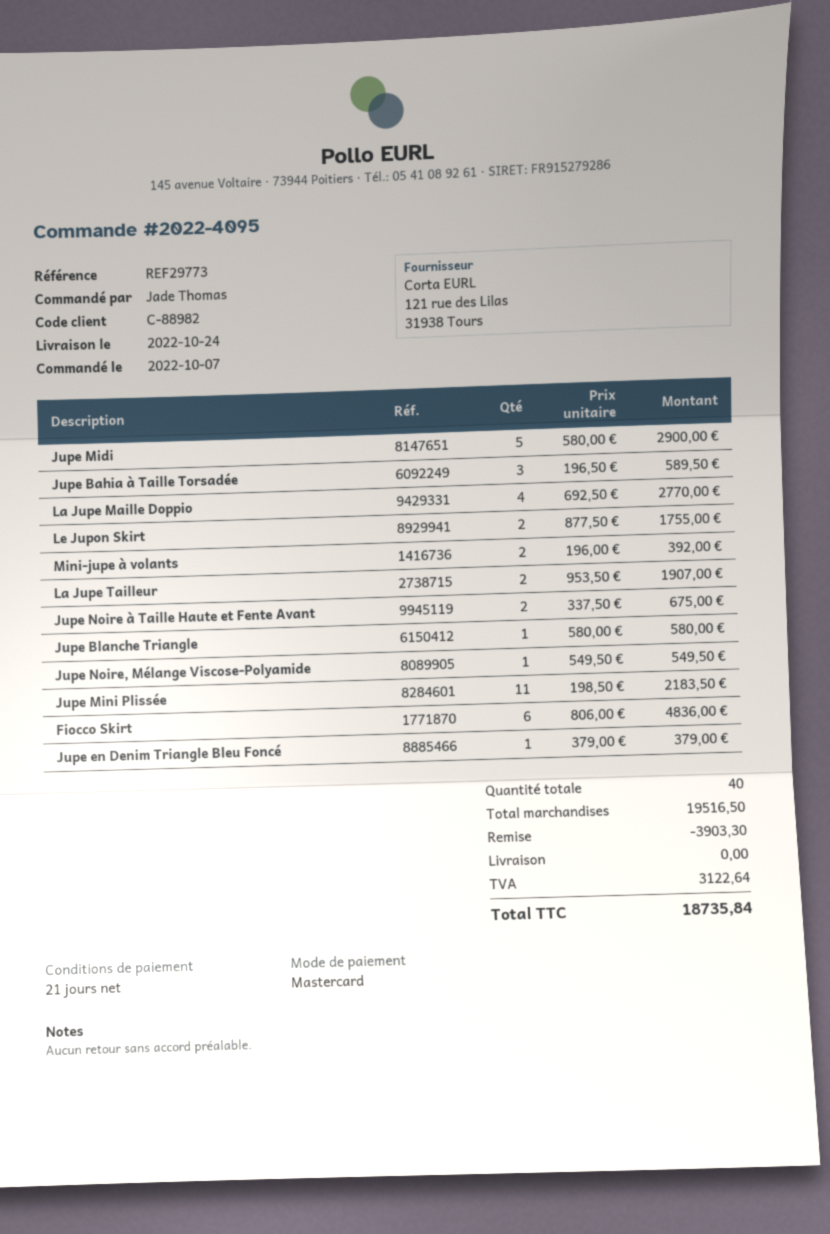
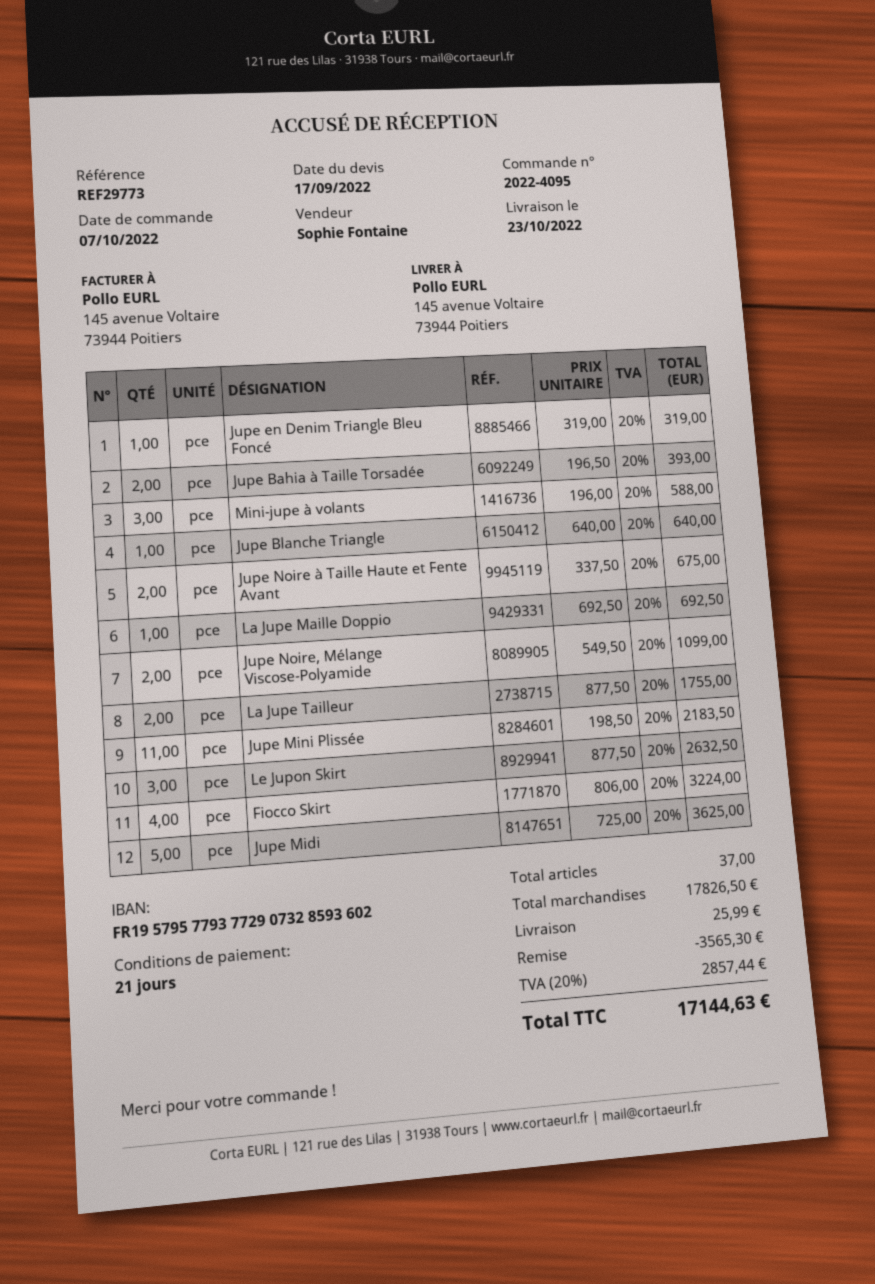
delivery date: 2022-10-24 -> 2022-10-23
Jupe Midi: 5 x 580.00 = 2900.00 -> 5 x 725.00 = 3625.00
Jupe Bahia à Taille Torsadée: 3 x 196.50 = 589.50 -> 2 x 196.50 = 393.00
La Jupe Maille Doppio: 4 x 692.50 = 2770.00 -> 1 x 692.50 = 692.50
Le Jupon Skirt: 2 x 877.50 = 1755.00 -> 3 x 877.50 = 2632.50
Mini-jupe à volants: 2 x 196.00 = 392.00 -> 3 x 196.00 = 588.00
La Jupe Tailleur: 2 x 953.50 = 1907.00 -> 2 x 877.50 = 1755.00
Jupe Blanche Triangle: 1 x 580.00 = 580.00 -> 1 x 640.00 = 640.00
Jupe Noire, Mélange Viscose-Polyamide: 1 x 549.50 = 549.50 -> 2 x 549.50 = 1099.00
Fiocco Skirt: 6 x 806.00 = 4836.00 -> 4 x 806.00 = 3224.00
Jupe en Denim Triangle Bleu Foncé: 1 x 379.00 = 379.00 -> 1 x 319.00 = 319.00
total quantity: 40 -> 37
subtotal: 19516.50 -> 17826.50
discount: 3903.30 -> 3565.30
shipping: 0.00 -> 25.99
tax: 3122.64 -> 2857.44
total: 18735.84 -> 17144.63

